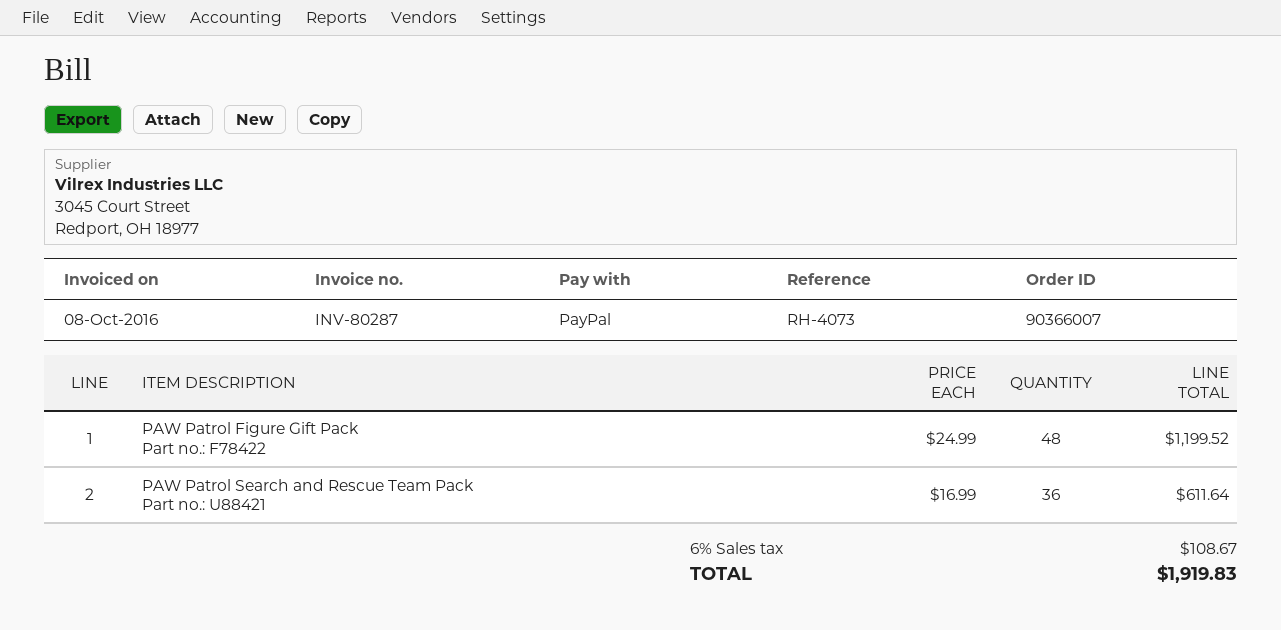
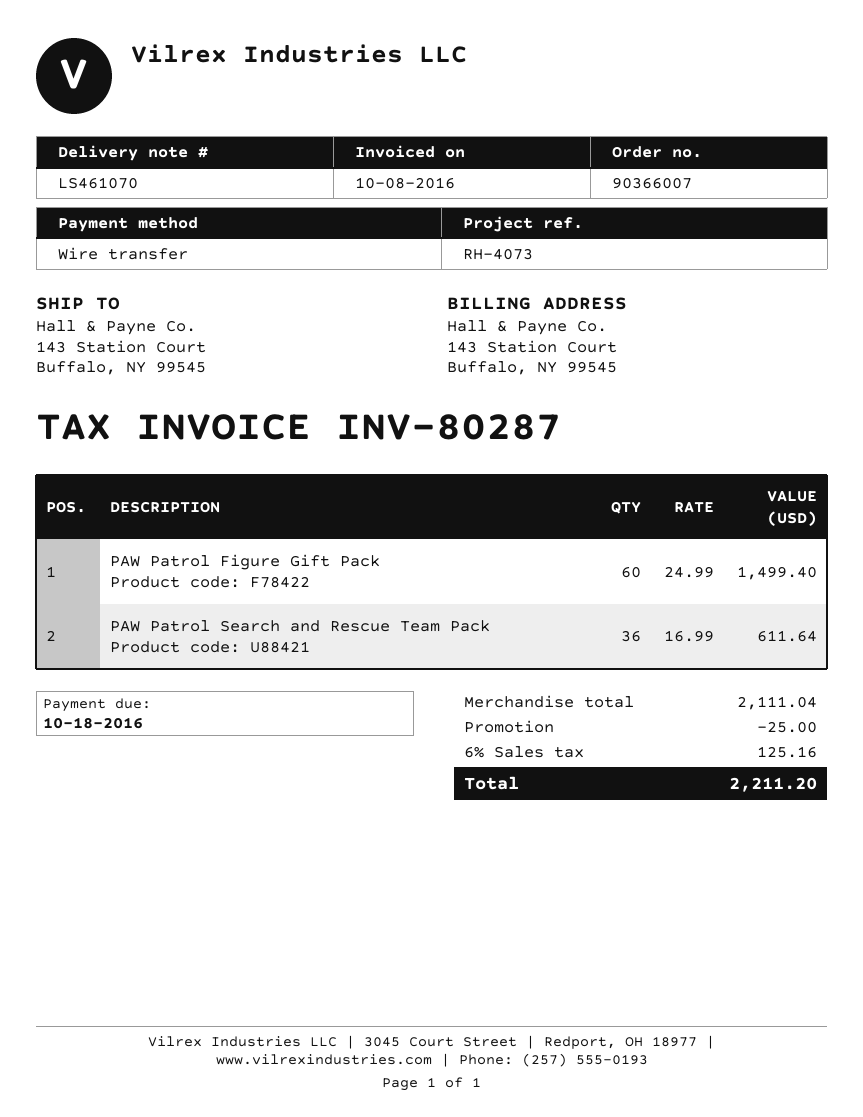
payment method: PayPal -> bank transfer
PAW Patrol Figure Gift Pack: 48 x 24.99 = 1199.52 -> 60 x 24.99 = 1499.40
discount: none -> 25.00
tax: 6% = 108.67 -> 6% = 125.16
total: 1919.83 -> 2211.20

